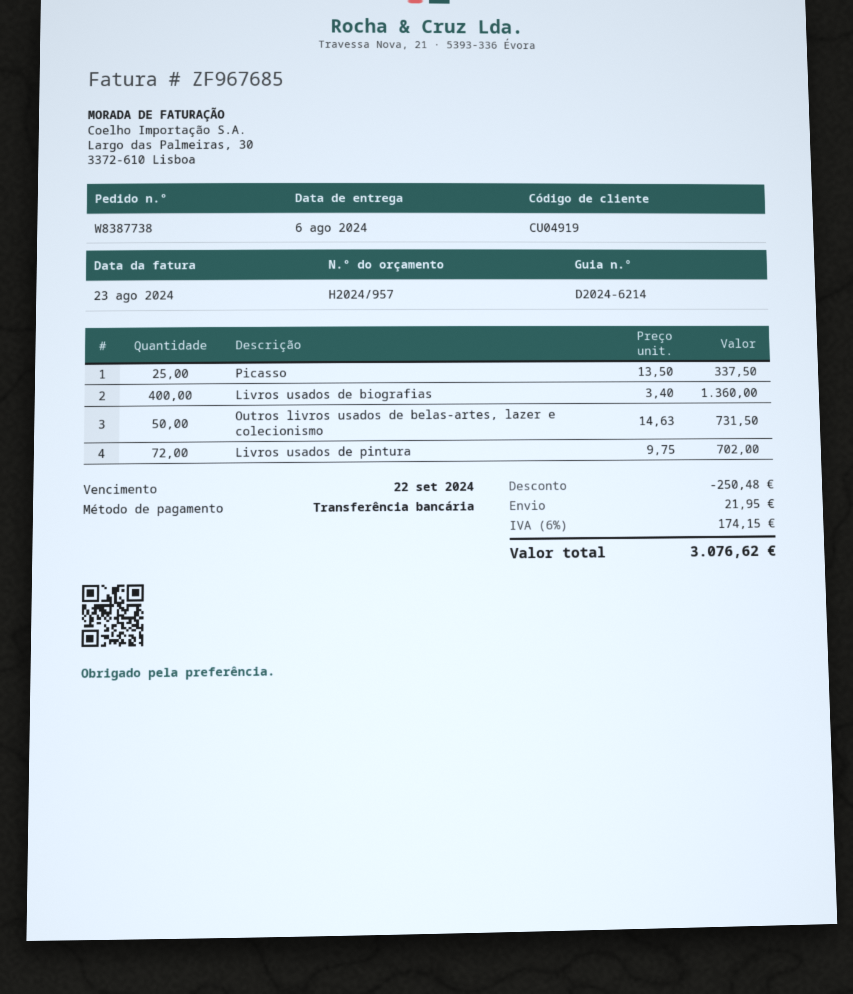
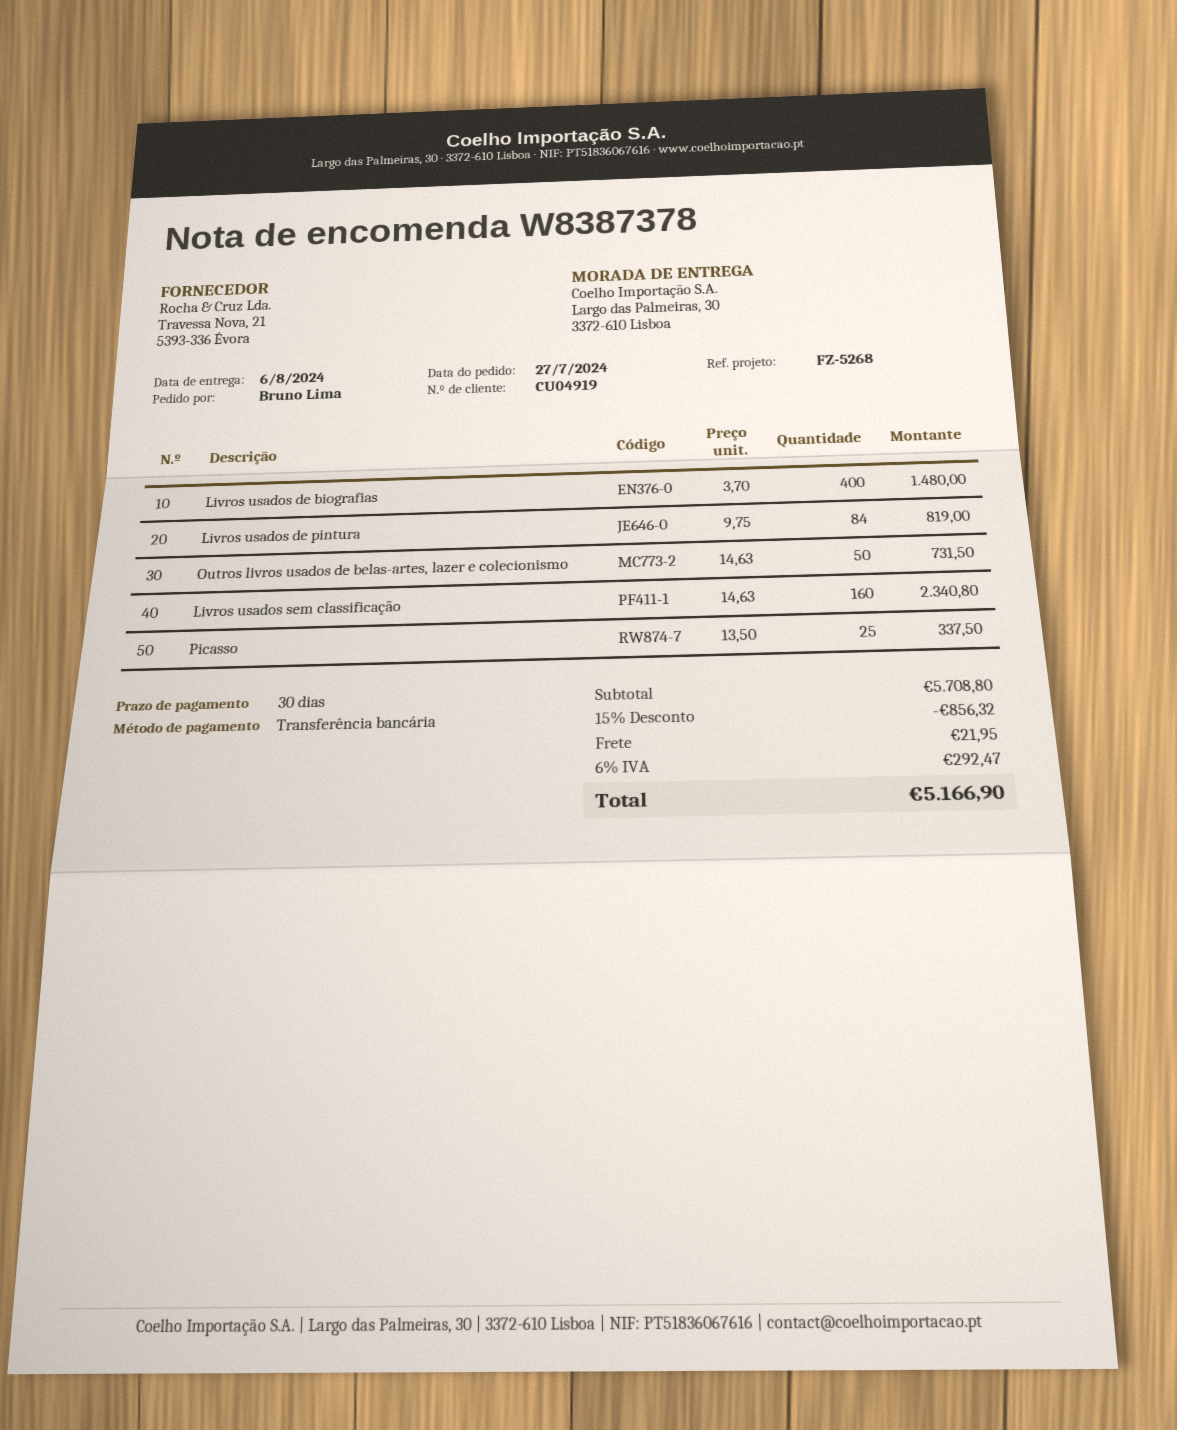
order number: W8387738 -> W8387378
Livros usados de biografias: 400 x 3.40 = 1360.00 -> 400 x 3.70 = 1480.00
Livros usados de pintura: 72 x 9.75 = 702.00 -> 84 x 9.75 = 819.00
Livros usados sem classificação: none -> 160 x 14.63 = 2340.80
discount: 250.48 -> 856.32
tax: 6% = 174.15 -> 6% = 292.47
total: 3076.62 -> 5166.90

